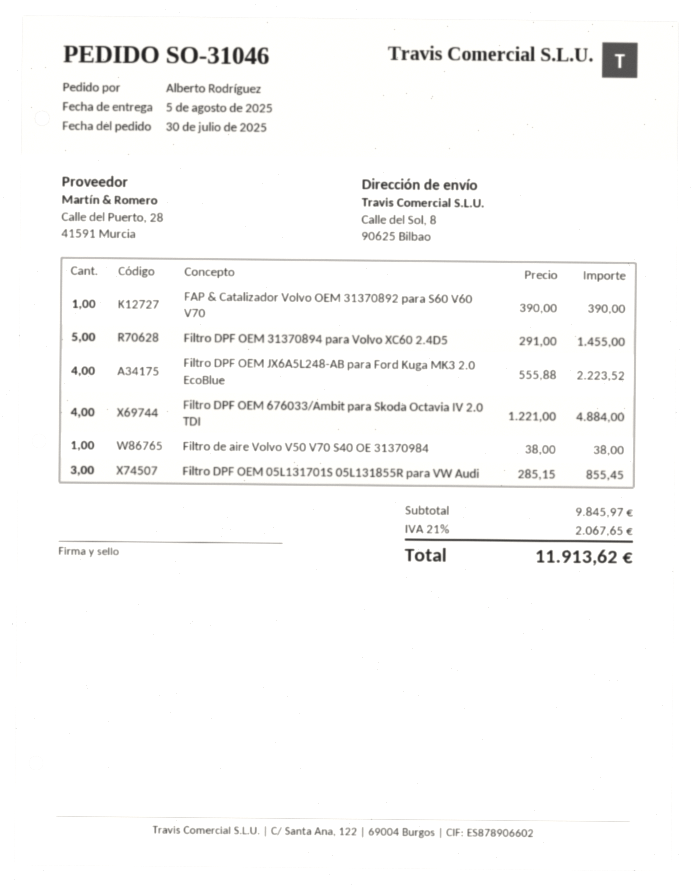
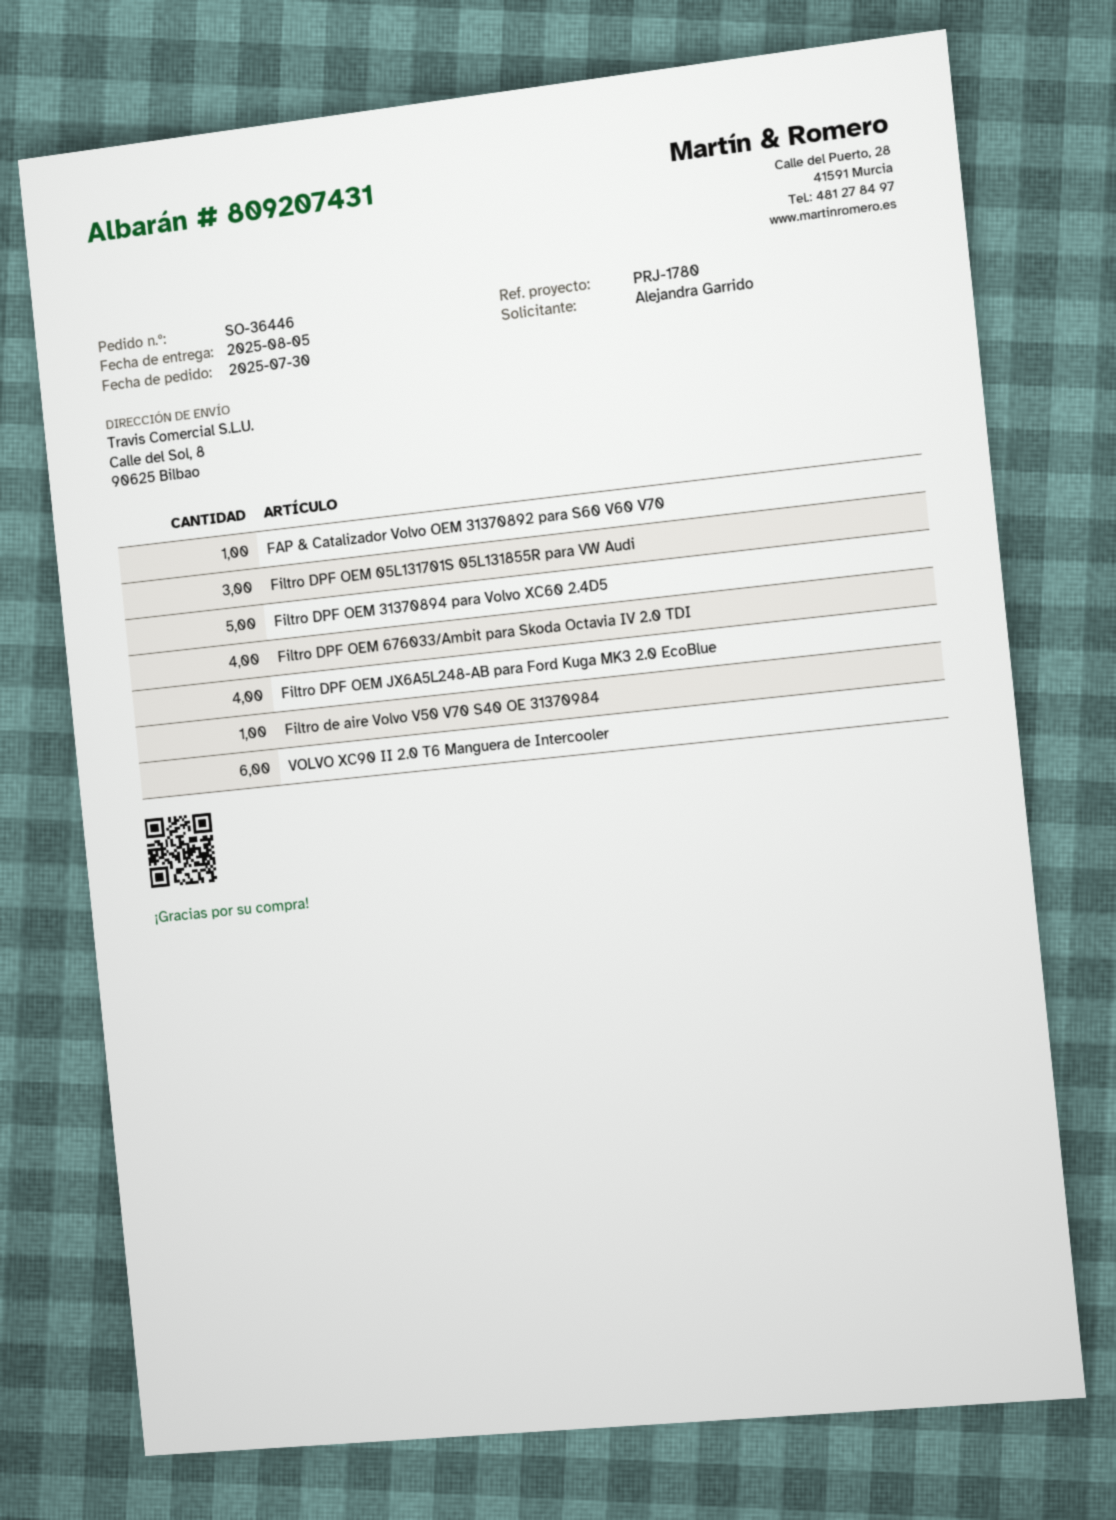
order number: SO-31046 -> SO-36446
ordered by: Alberto Rodríguez -> Alejandra Garrido
VOLVO XC90 II 2.0 T6 Manguera de Intercooler: none -> 6

